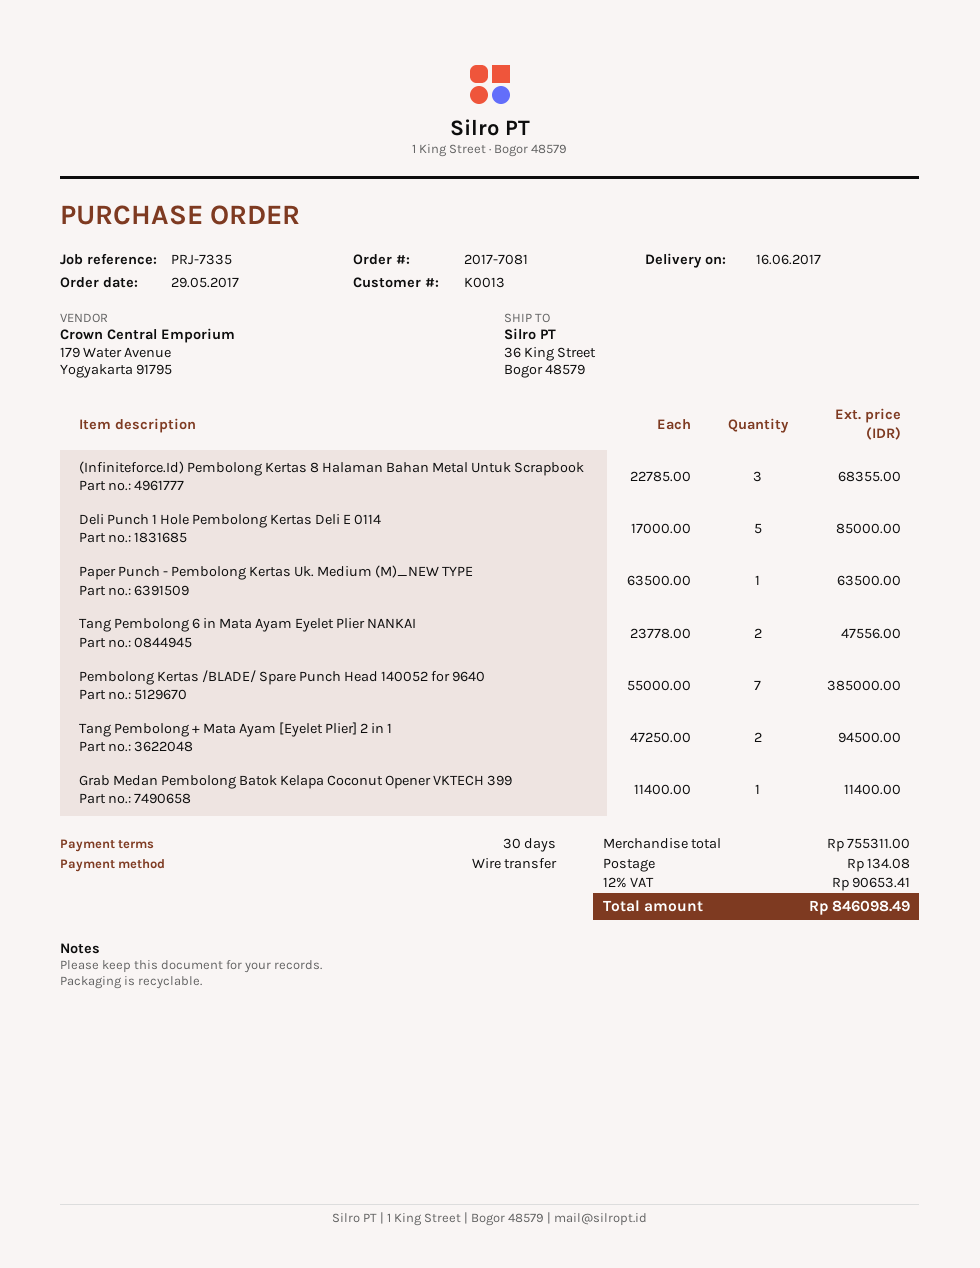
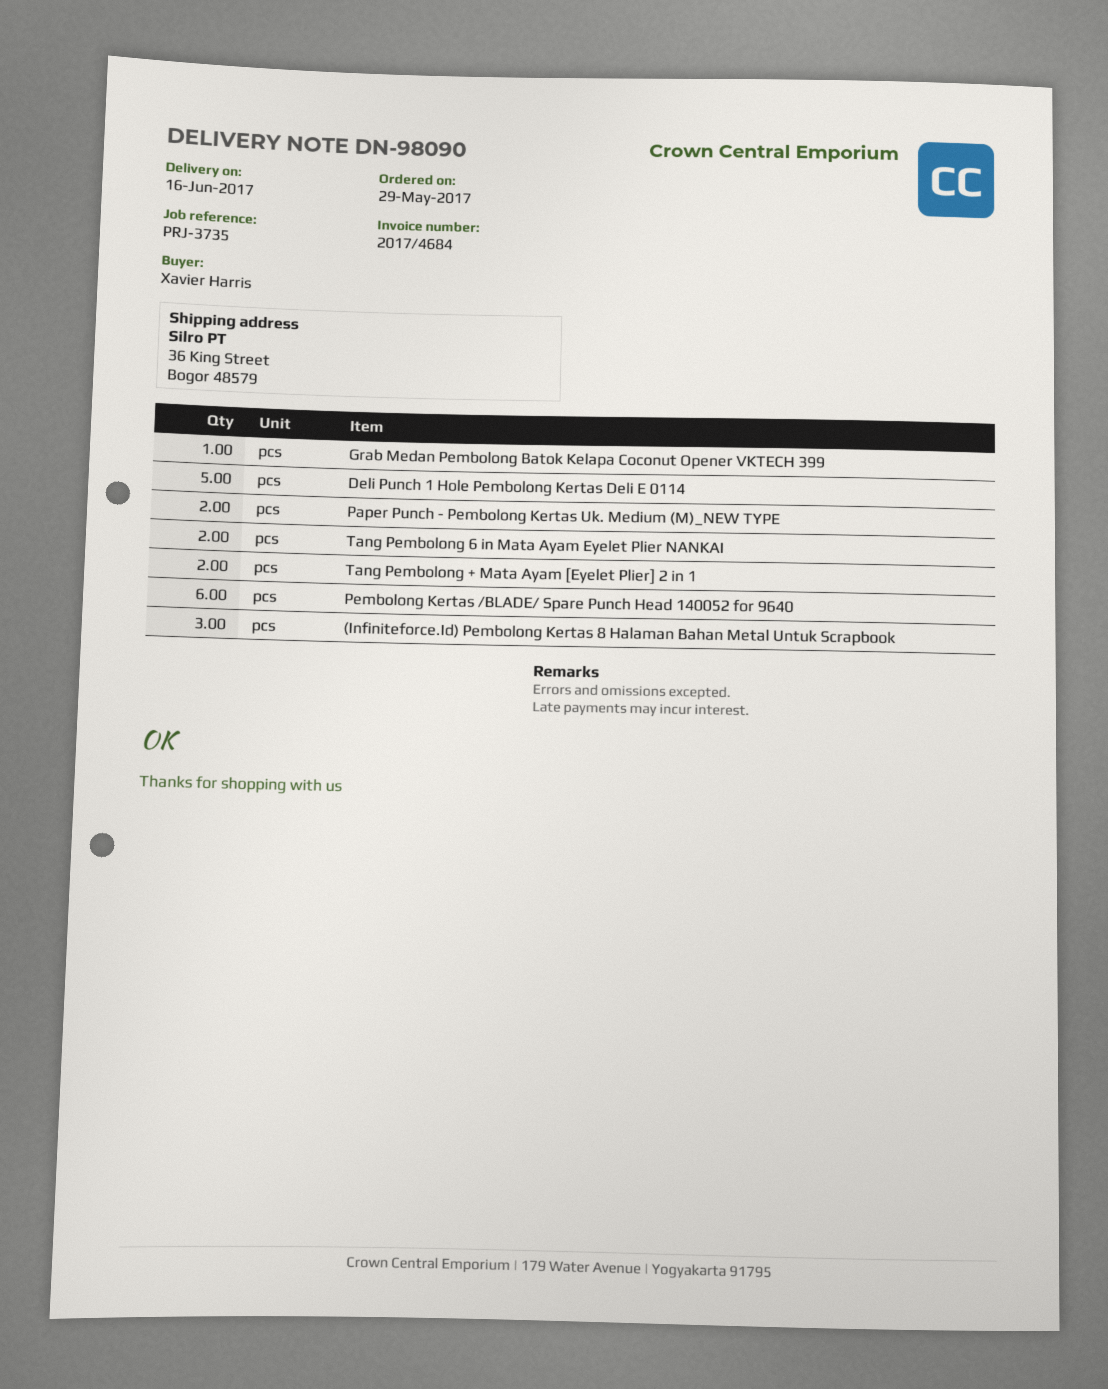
reference: PRJ-7335 -> PRJ-3735
Paper Punch - Pembolong Kertas Uk. Medium (M)_NEW TYPE: 1 -> 2
Pembolong Kertas /BLADE/ Spare Punch Head 140052 for 9640: 7 -> 6

